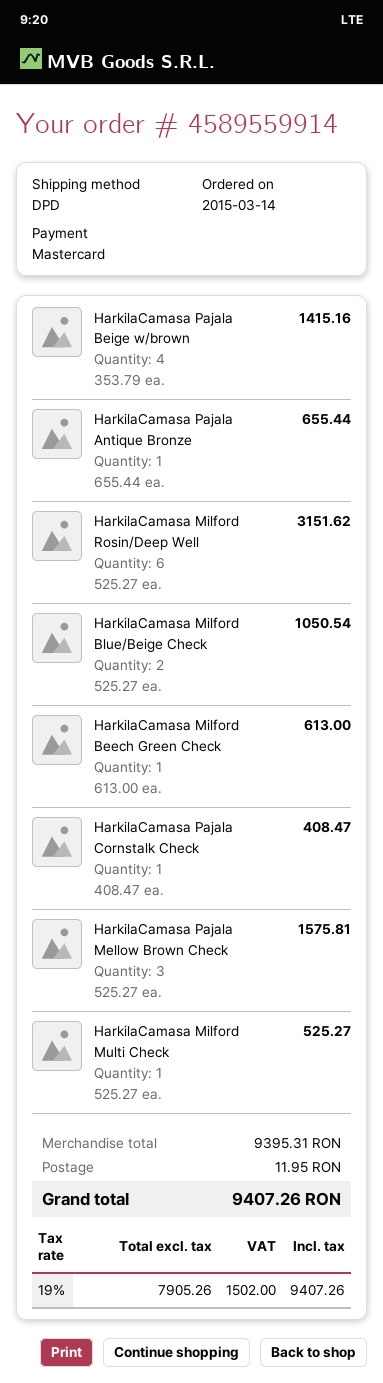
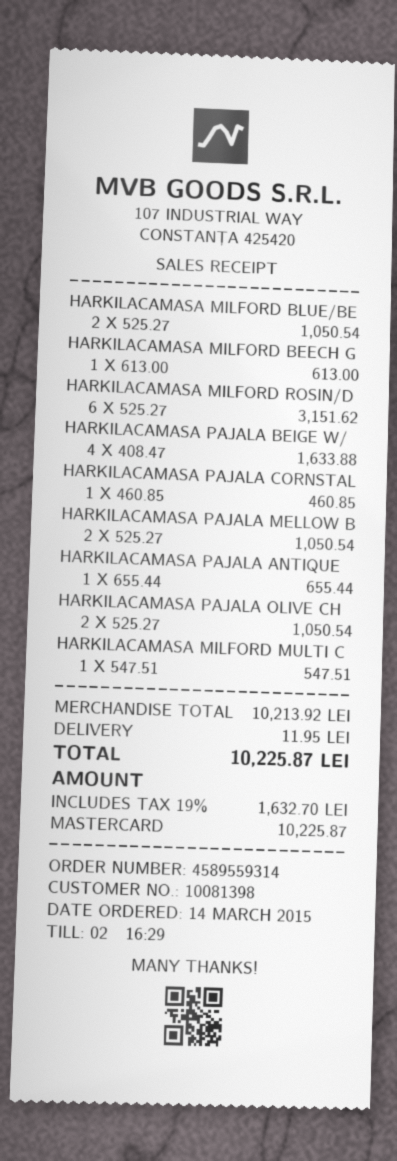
order number: 4589559914 -> 4589559314
HarkilaCamasa Pajala Beige w/brown: 4 x 353.79 = 1415.16 -> 4 x 408.47 = 1633.88
HarkilaCamasa Pajala Cornstalk Check: 1 x 408.47 = 408.47 -> 1 x 460.85 = 460.85
HarkilaCamasa Pajala Mellow Brown Check: 3 x 525.27 = 1575.81 -> 2 x 525.27 = 1050.54
HarkilaCamasa Milford Multi Check: 1 x 525.27 = 525.27 -> 1 x 547.51 = 547.51
HARKILACAMASA PAJALA OLIVE CH: none -> 2 x 525.27 = 1050.54
subtotal: 9395.31 -> 10213.92
tax: 19% = 1502.00 -> 19% = 1632.70
total: 9407.26 -> 10225.87

